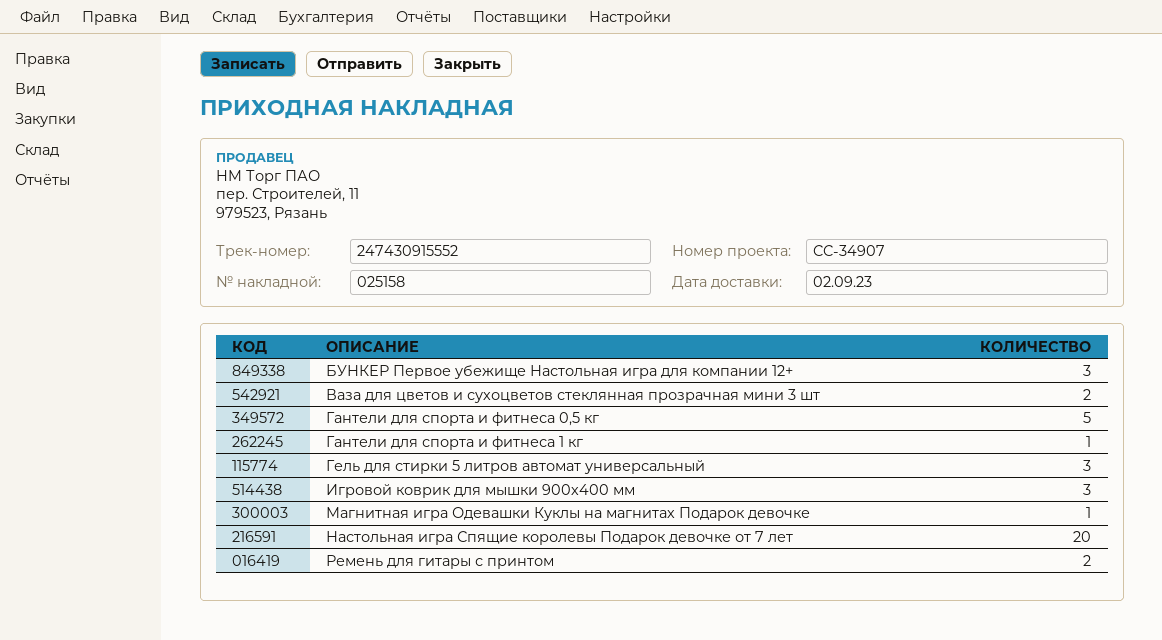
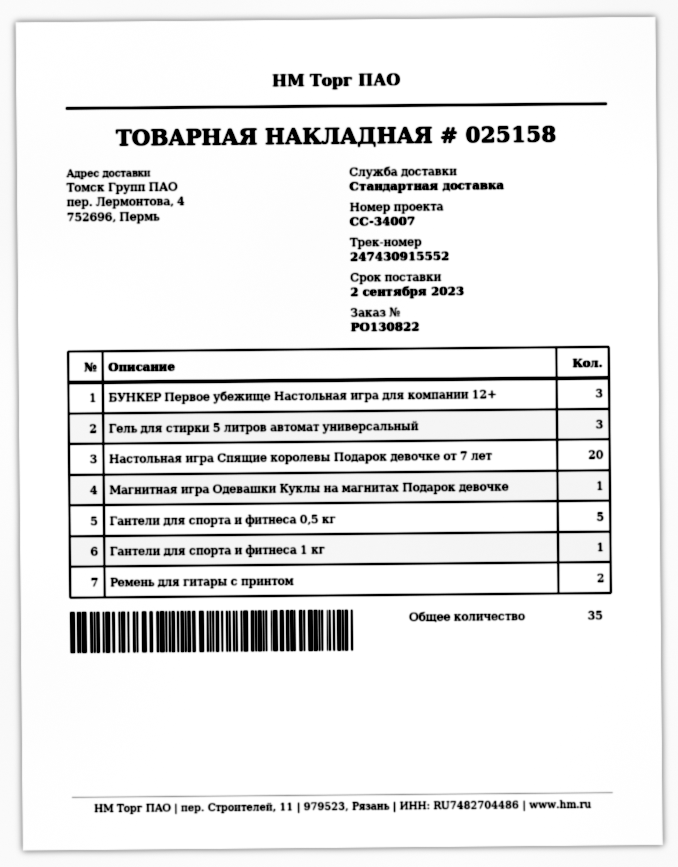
reference: CC-34907 -> CC-34007
Ваза для цветов и сухоцветов стеклянная прозрачная мини 3 шт: 2 -> none
Игровой коврик для мышки 900х400 мм: 3 -> none

